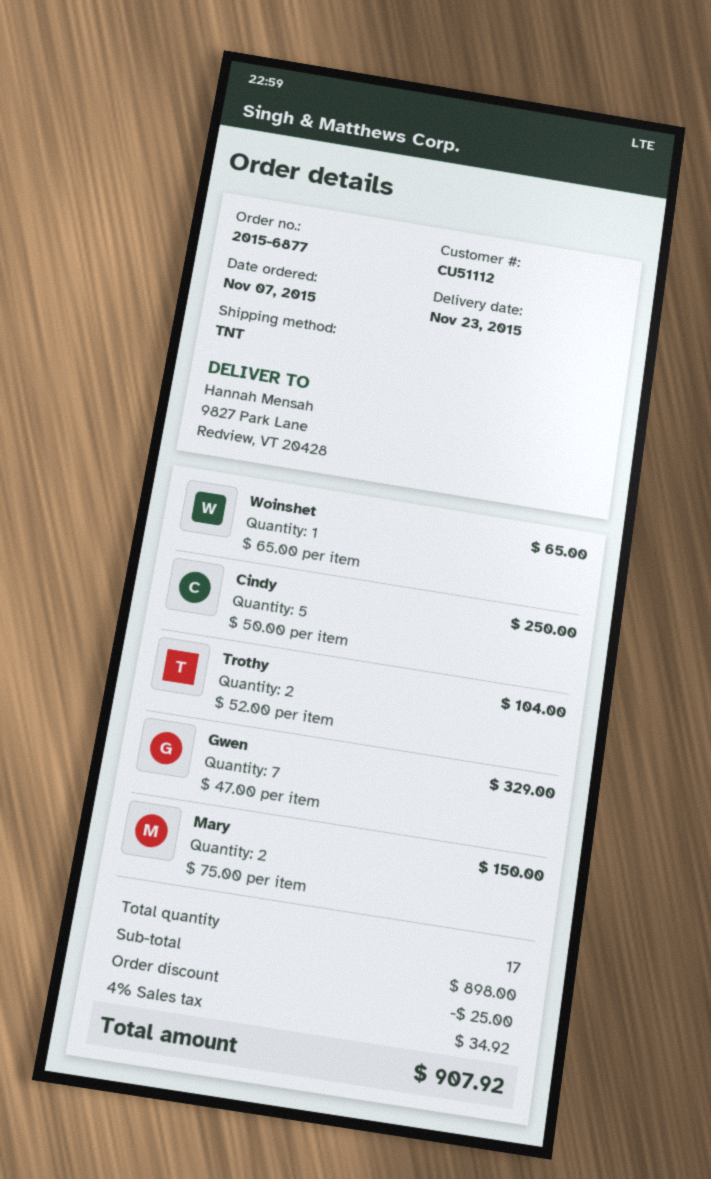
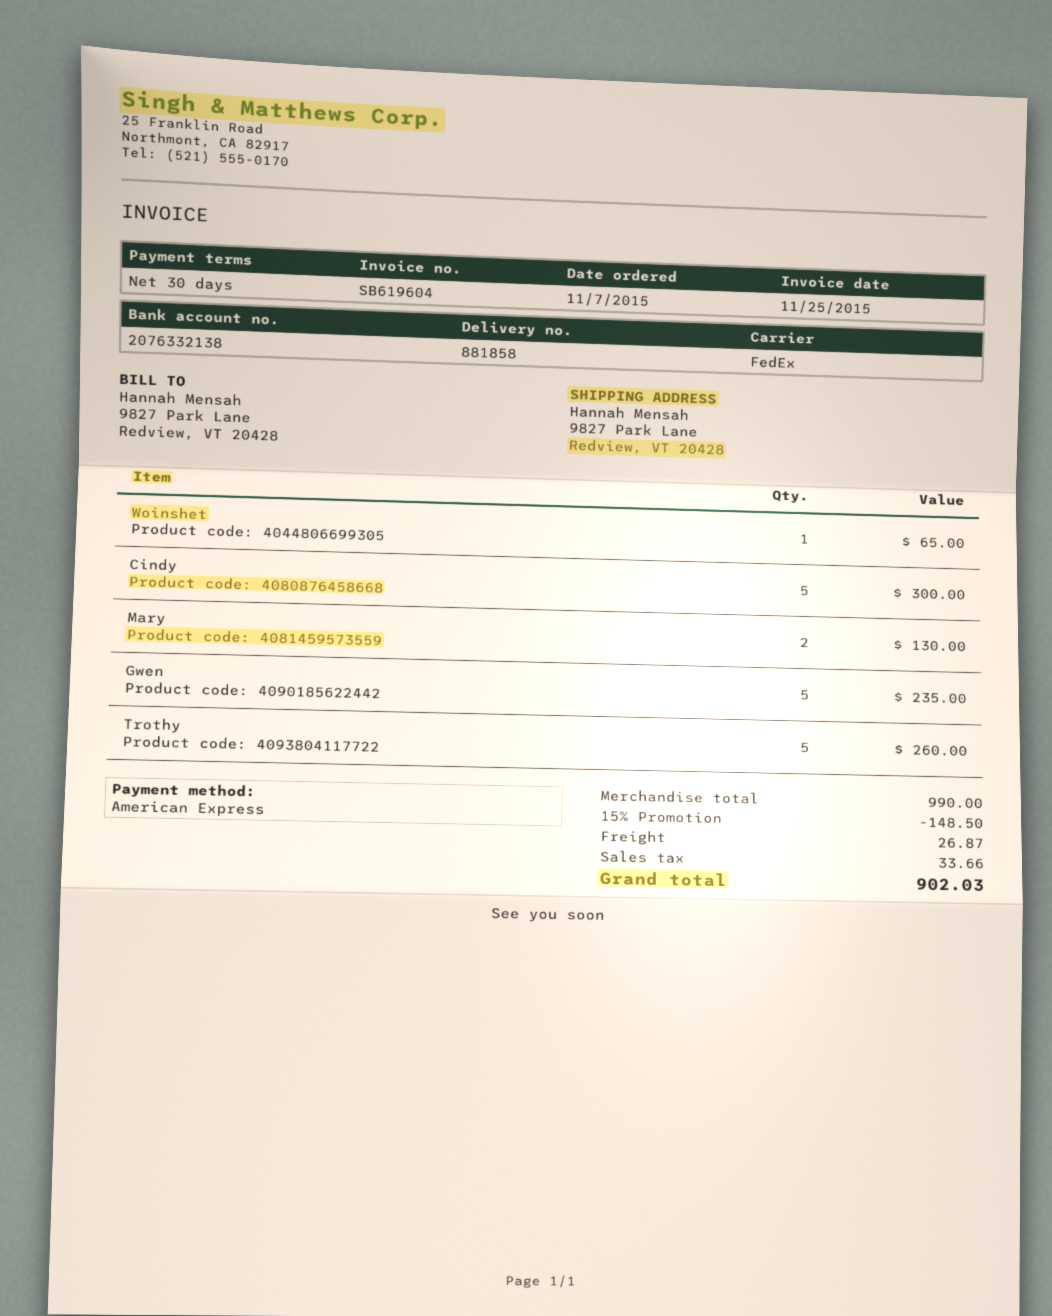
shipping method: TNT -> FedEx
Cindy: 5 for 250.00 -> 5 for 300.00
Trothy: 2 for 104.00 -> 5 for 260.00
Gwen: 7 for 329.00 -> 5 for 235.00
Mary: 2 for 150.00 -> 2 for 130.00
subtotal: 898.00 -> 990.00
discount: 25.00 -> 148.50
shipping: none -> 26.87
tax: 34.92 -> 33.66
total: 907.92 -> 902.03

